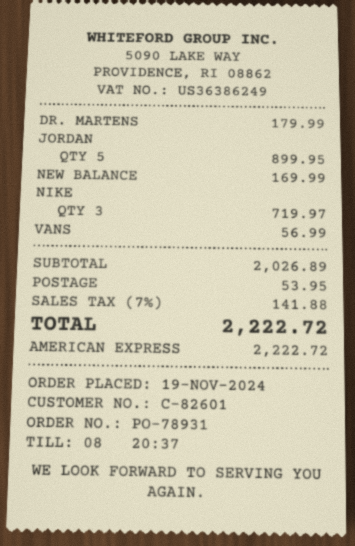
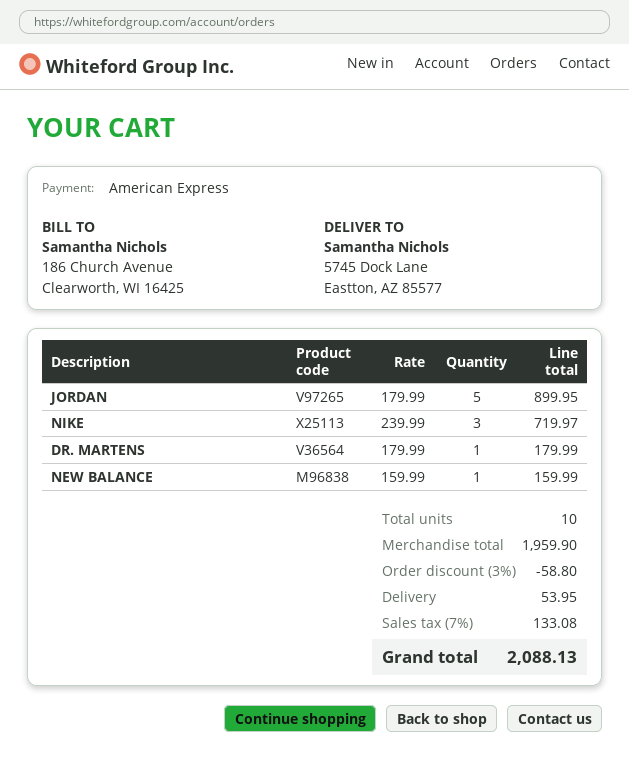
NEW BALANCE: 1 for 169.99 -> 1 for 159.99
VANS: 1 for 56.99 -> none
subtotal: 2026.89 -> 1959.90
discount: none -> 3% = 58.80
tax: 7% = 141.88 -> 7% = 133.08
total: 2222.72 -> 2088.13

